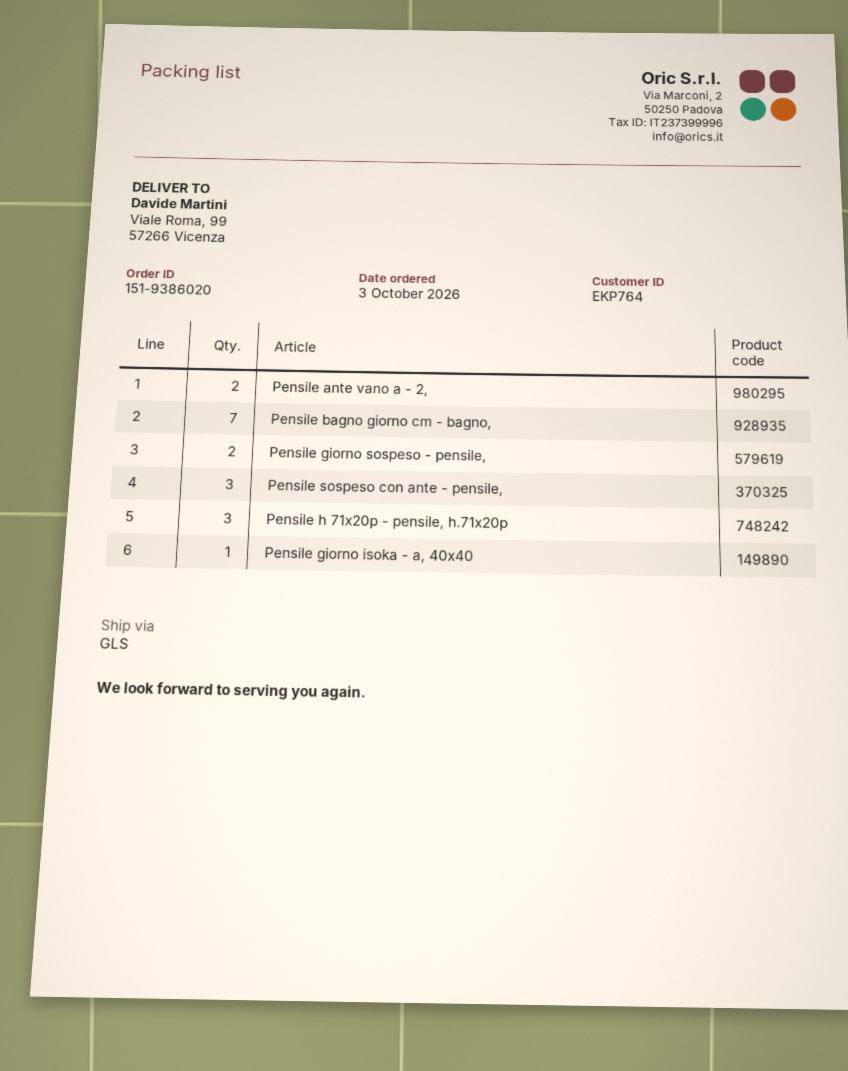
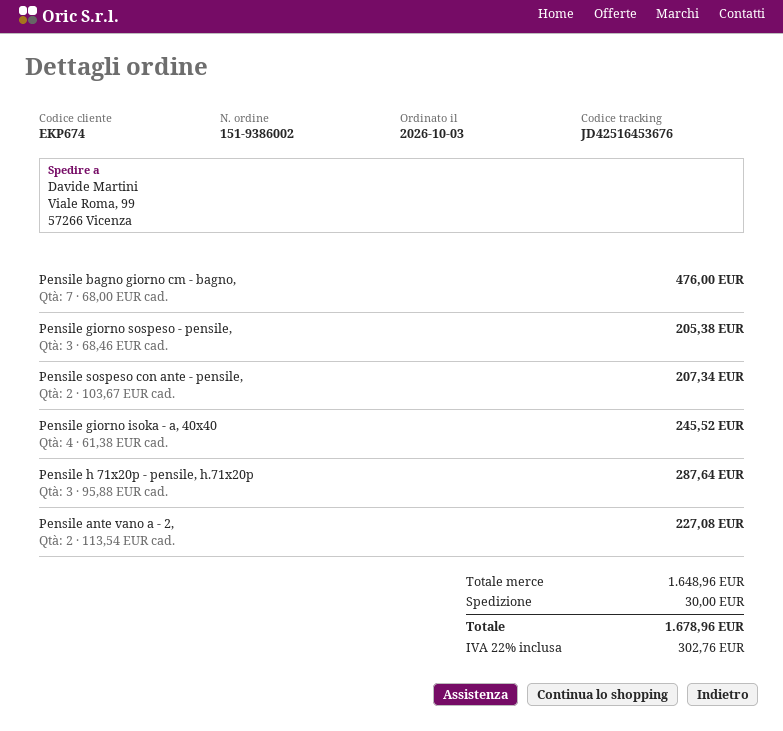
order number: 151-9386020 -> 151-9386002
customer number: EKP764 -> EKP674
Pensile giorno sospeso - pensile,: 2 -> 3
Pensile sospeso con ante - pensile,: 3 -> 2
Pensile giorno isoka - a, 40x40: 1 -> 4

